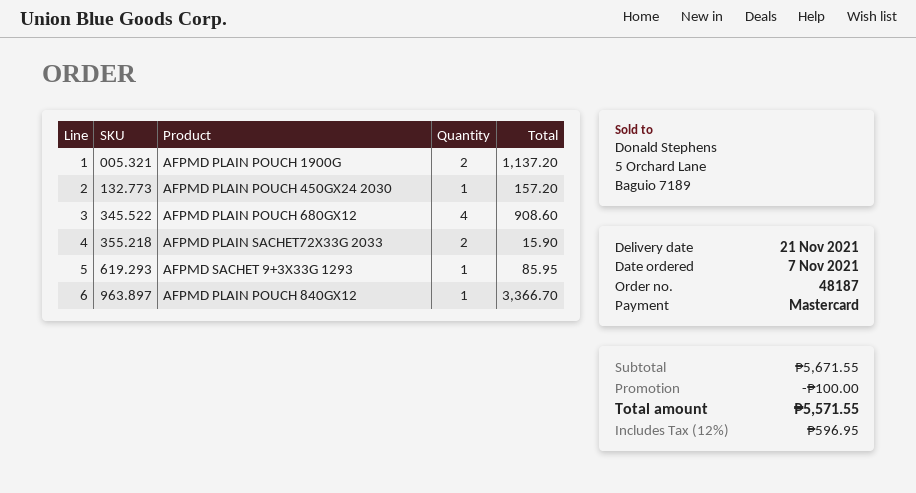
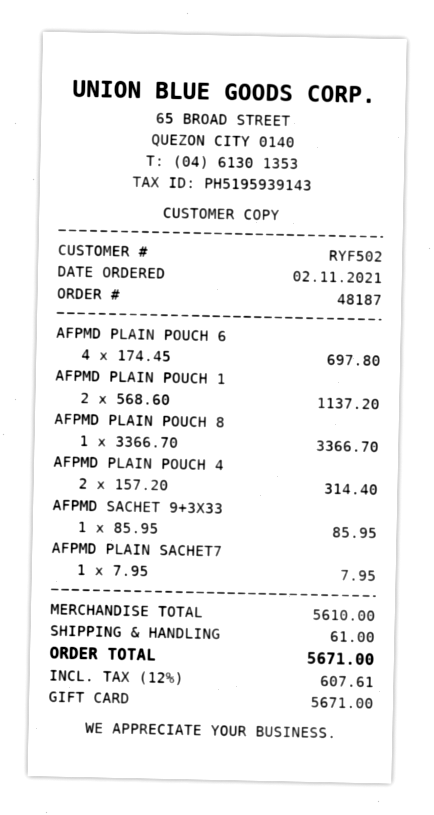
order date: 2021-11-07 -> 2021-11-02
payment method: Mastercard -> gift card
AFPMD PLAIN POUCH 450GX24 2030: 1 for 157.20 -> 2 for 314.40
AFPMD PLAIN POUCH 680GX12: 4 for 908.60 -> 4 for 697.80
AFPMD PLAIN SACHET72X33G 2033: 2 for 15.90 -> 1 for 7.95
subtotal: 5671.55 -> 5610.00
discount: 100.00 -> none
shipping: none -> 61.00
tax: 12% = 596.95 -> 12% = 607.61
total: 5571.55 -> 5671.00

